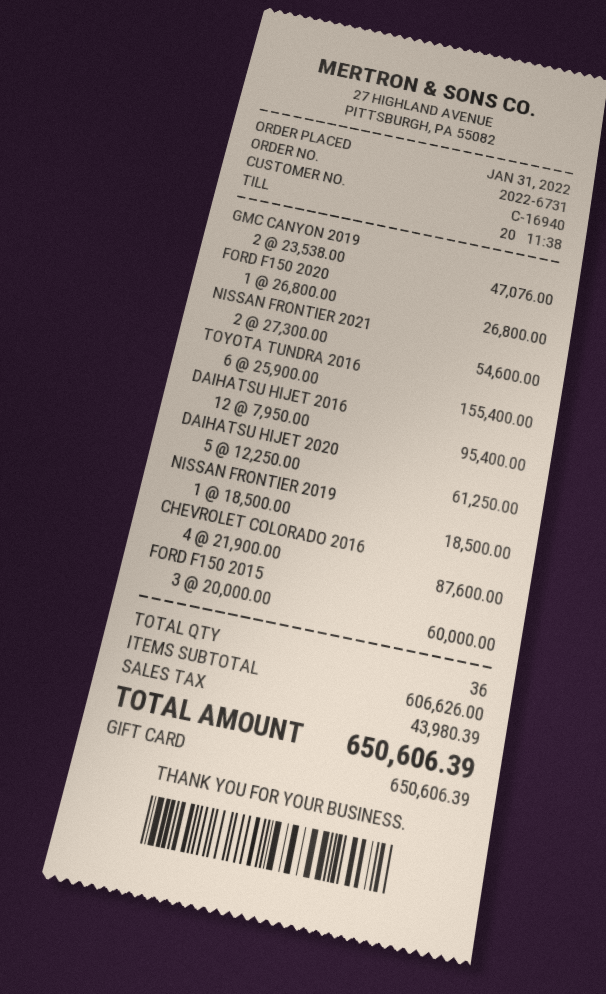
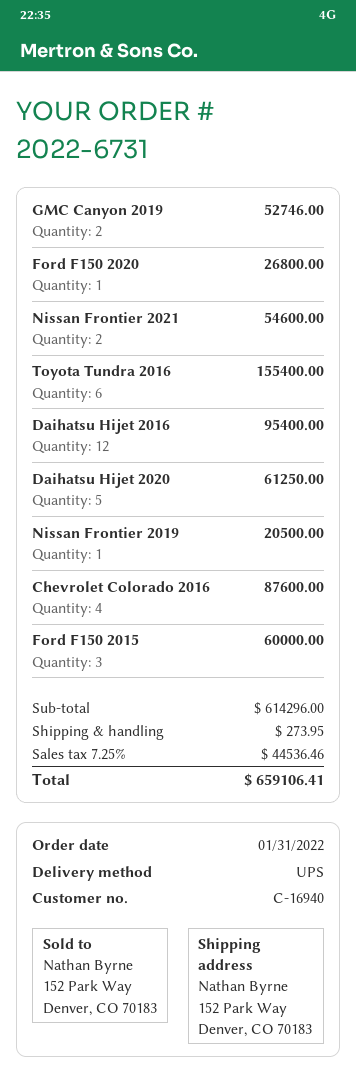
GMC CANYON 2019: 2 for 47076.00 -> 2 for 52746.00
NISSAN FRONTIER 2019: 1 for 18500.00 -> 1 for 20500.00
subtotal: 606626.00 -> 614296.00
shipping: none -> 273.95
tax: 43980.39 -> 44536.46
total: 650606.39 -> 659106.41

